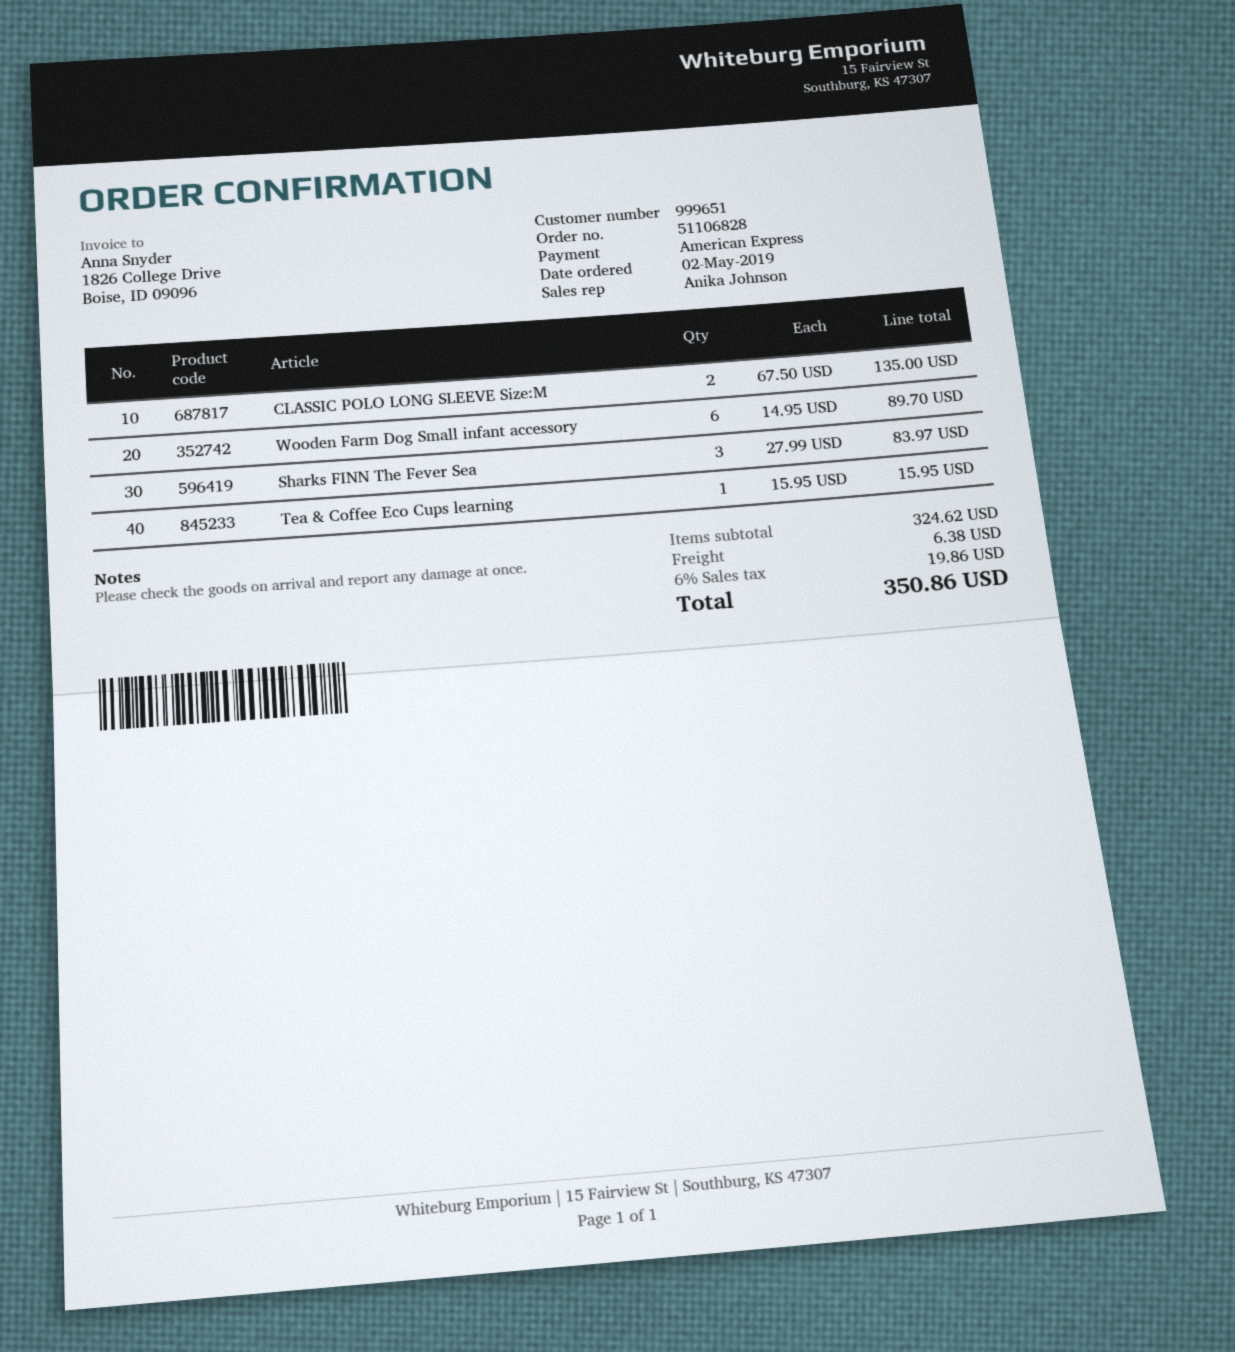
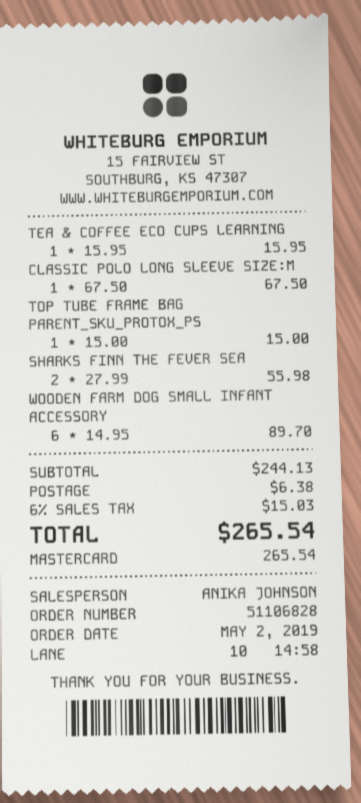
payment method: American Express -> Mastercard
CLASSIC POLO LONG SLEEVE Size:M: 2 x 67.50 = 135.00 -> 1 x 67.50 = 67.50
Sharks FINN The Fever Sea: 3 x 27.99 = 83.97 -> 2 x 27.99 = 55.98
TOP TUBE FRAME BAG PARENT_SKU_PROTOX_PS: none -> 1 x 15.00 = 15.00
subtotal: 324.62 -> 244.13
tax: 6% = 19.86 -> 6% = 15.03
total: 350.86 -> 265.54

